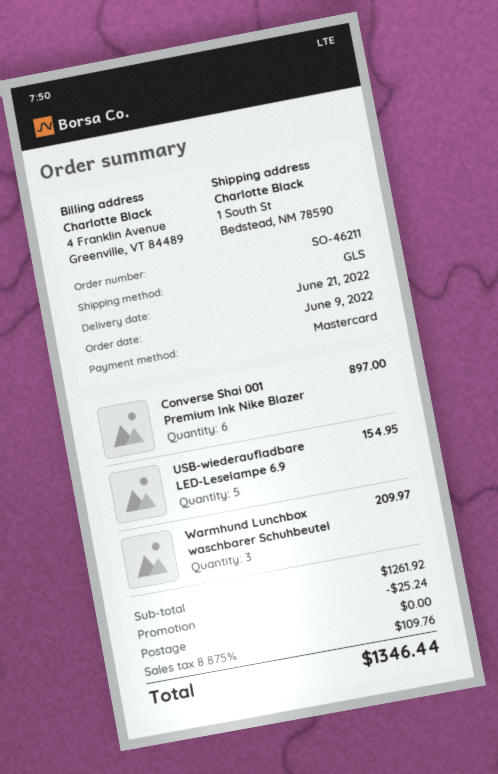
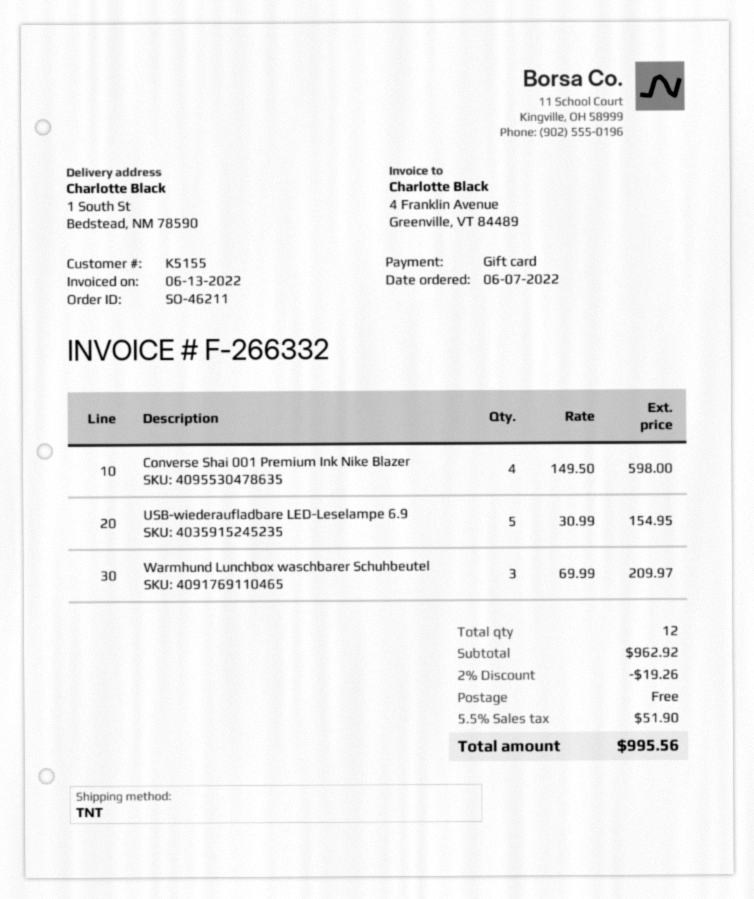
order date: 2022-06-09 -> 2022-06-07
payment method: Mastercard -> gift card
shipping method: GLS -> TNT
Converse Shai 001 Premium Ink Nike Blazer: 6 for 897.00 -> 4 for 598.00
subtotal: 1261.92 -> 962.92
discount: 25.24 -> 19.26
tax: 8.875% = 109.76 -> 5.5% = 51.90
total: 1346.44 -> 995.56

